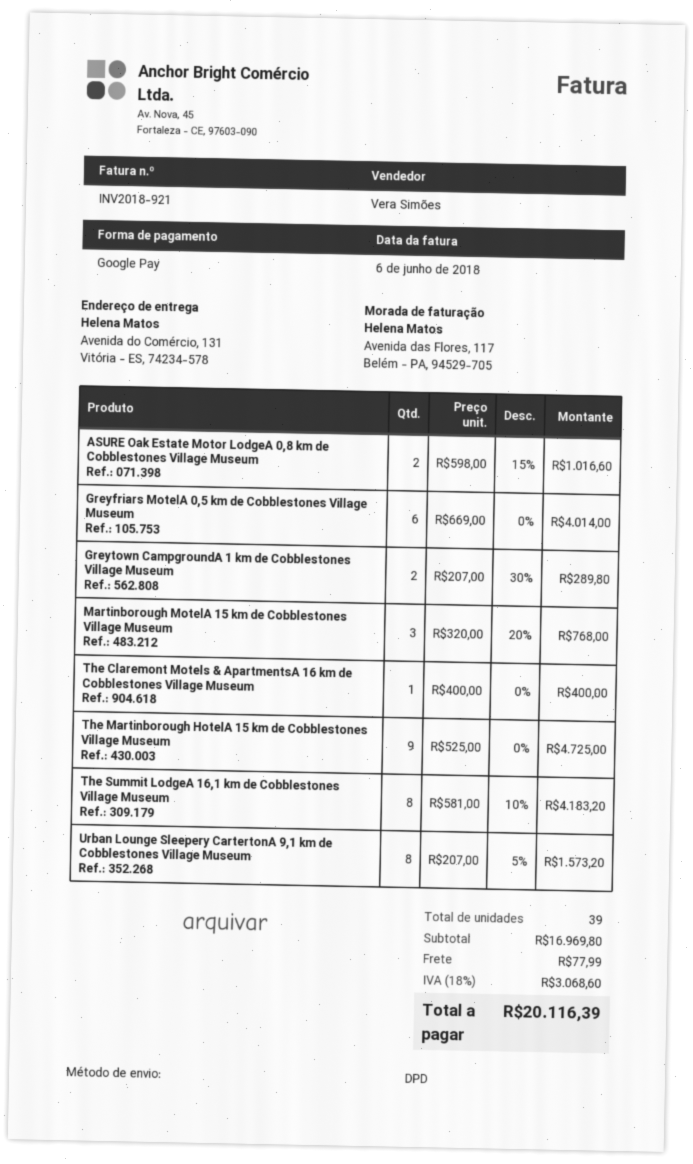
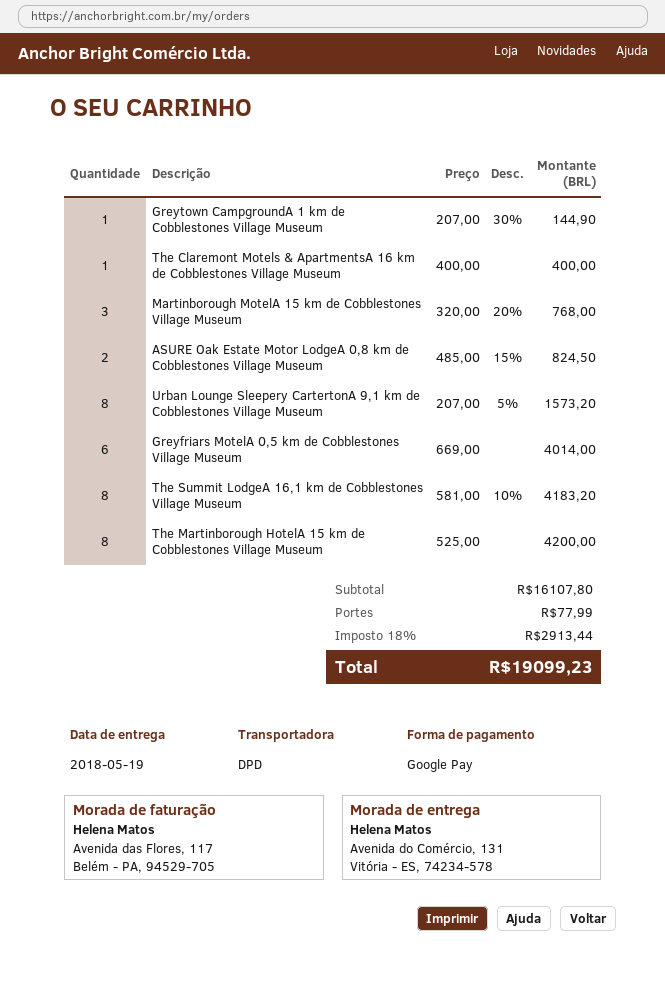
ASURE Oak Estate Motor LodgeA 0,8 km de Cobblestones Village Museum: 2 x 598.00 - 15% = 1016.60 -> 2 x 485.00 - 15% = 824.50
Greytown CampgroundA 1 km de Cobblestones Village Museum: 2 x 207.00 - 30% = 289.80 -> 1 x 207.00 - 30% = 144.90
The Martinborough HotelA 15 km de Cobblestones Village Museum: 9 x 525.00 = 4725.00 -> 8 x 525.00 = 4200.00
subtotal: 16969.80 -> 16107.80
tax: 18% = 3068.60 -> 18% = 2913.44
total: 20116.39 -> 19099.23

